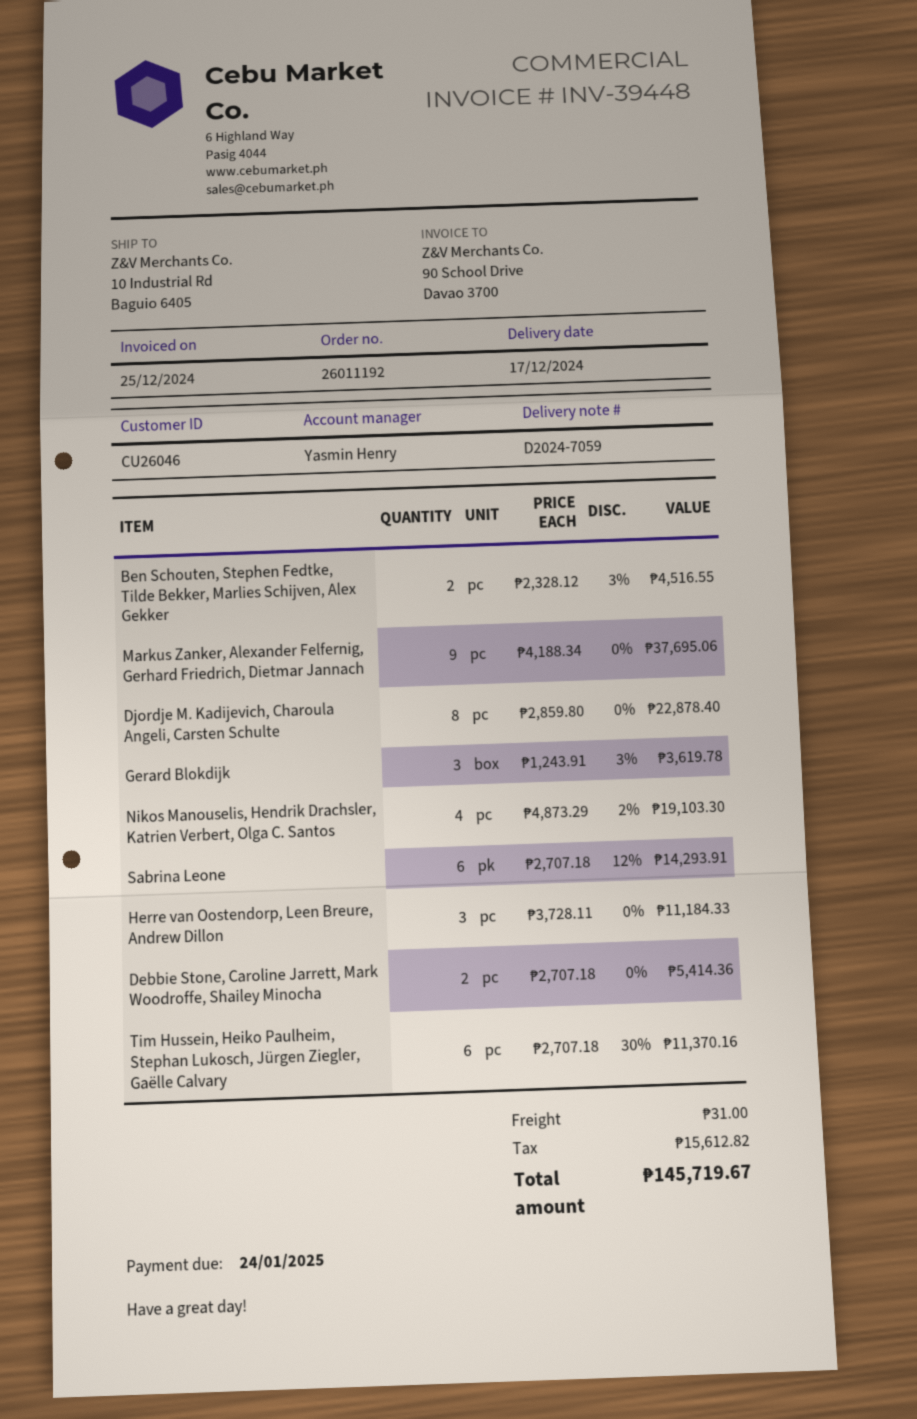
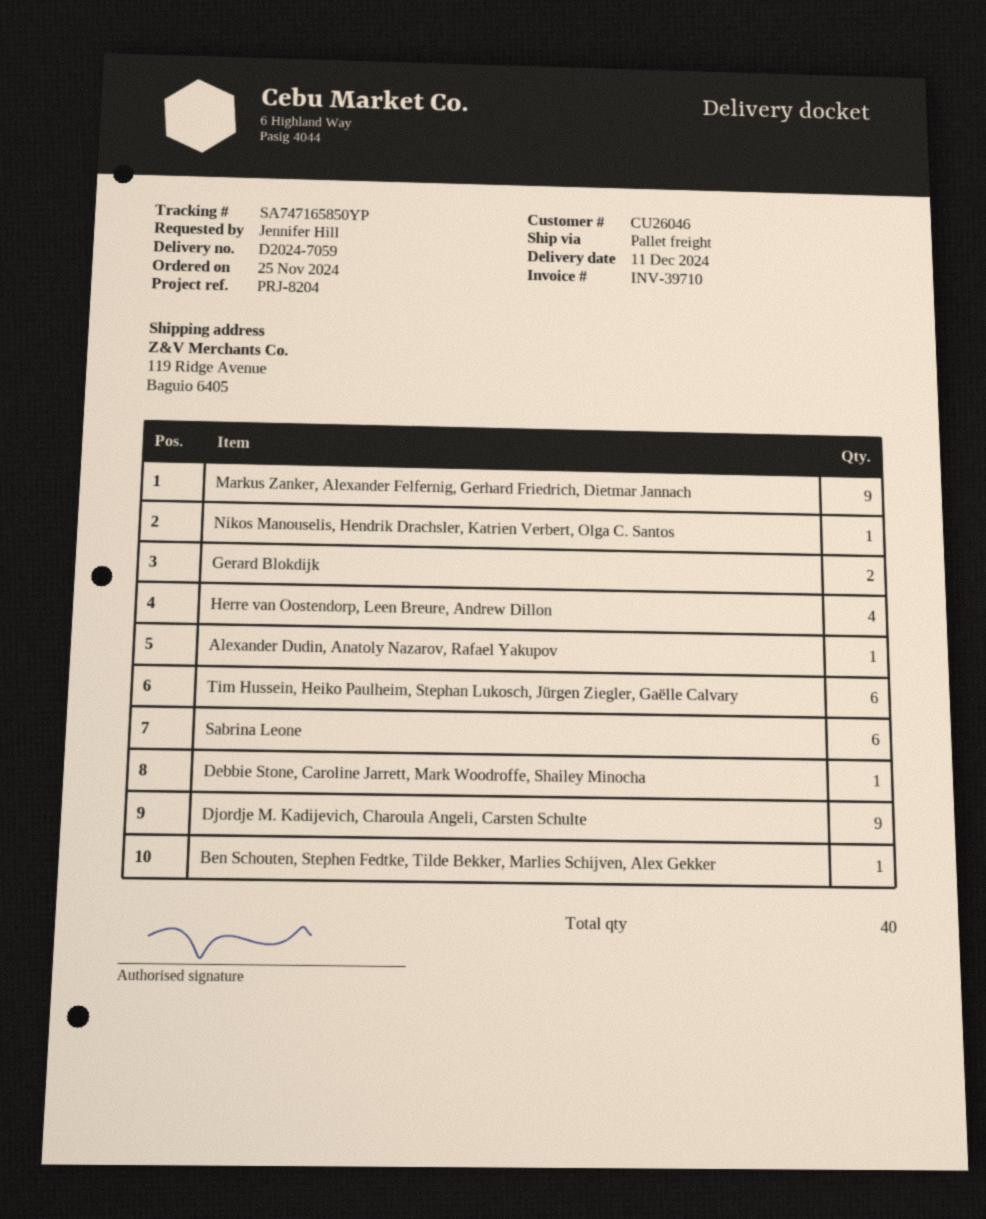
delivery date: 2024-12-17 -> 2024-12-11
invoice number: INV-39448 -> INV-39710
ship to: 10 Industrial Rd, Baguio 6405 -> 119 Ridge Avenue, Baguio 6405
Ben Schouten, Stephen Fedtke, Tilde Bekker, Marlies Schijven, Alex Gekker: 2 -> 1
Djordje M. Kadijevich, Charoula Angeli, Carsten Schulte: 8 -> 9
Gerard Blokdijk: 3 -> 2
Nikos Manouselis, Hendrik Drachsler, Katrien Verbert, Olga C. Santos: 4 -> 1
Herre van Oostendorp, Leen Breure, Andrew Dillon: 3 -> 4
Debbie Stone, Caroline Jarrett, Mark Woodroffe, Shailey Minocha: 2 -> 1
Alexander Dudin, Anatoly Nazarov, Rafael Yakupov: none -> 1

